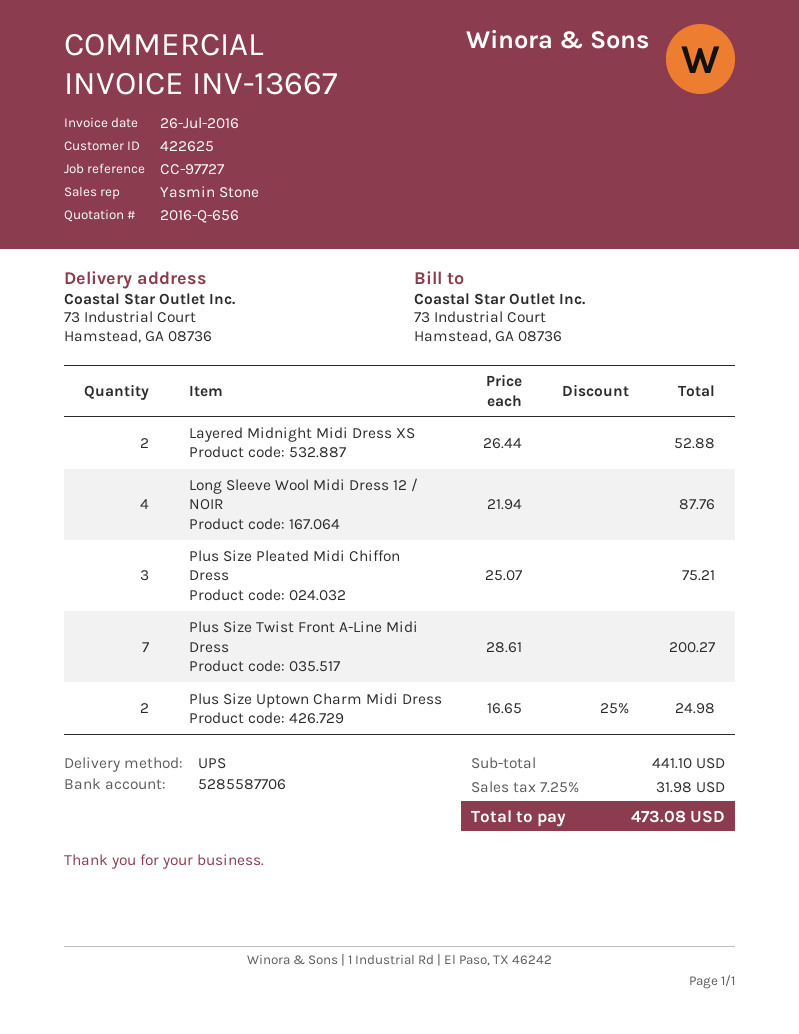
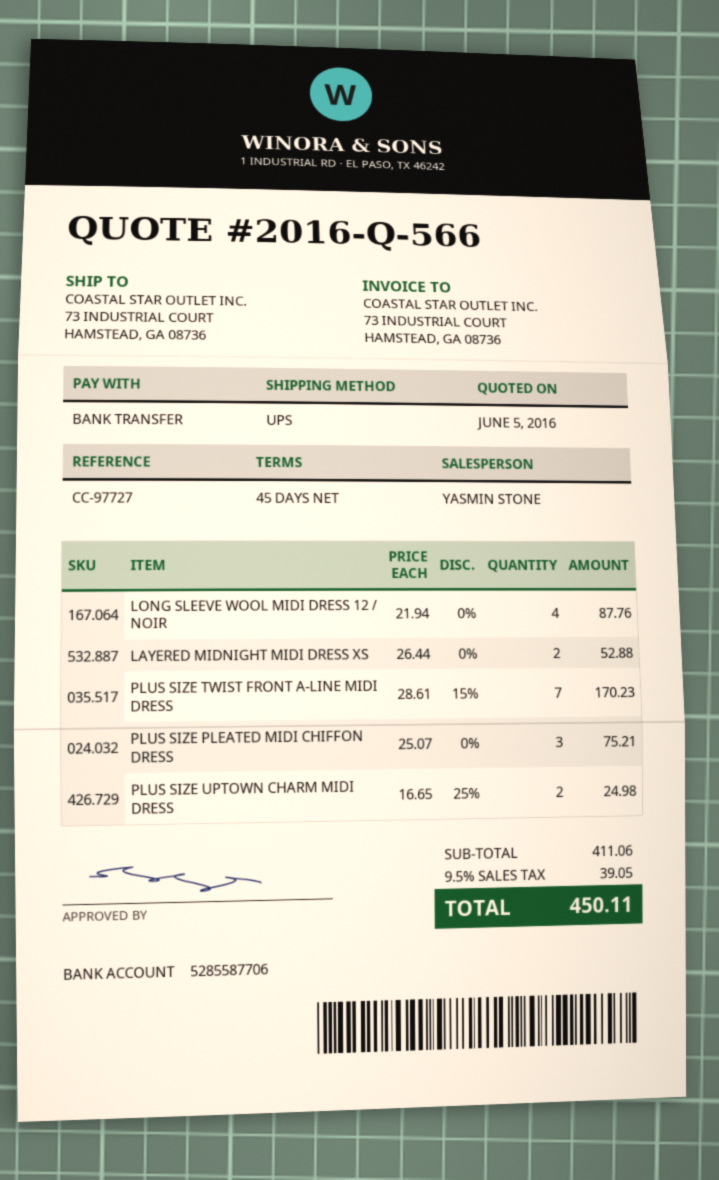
quote number: 2016-Q-656 -> 2016-Q-566
Plus Size Twist Front A-Line Midi Dress: 7 x 28.61 = 200.27 -> 7 x 28.61 - 15% = 170.23
subtotal: 441.10 -> 411.06
tax: 7.25% = 31.98 -> 9.5% = 39.05
total: 473.08 -> 450.11

